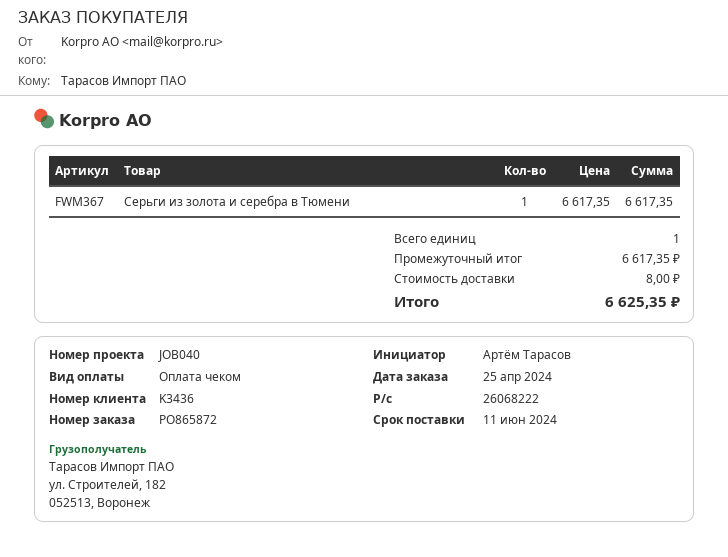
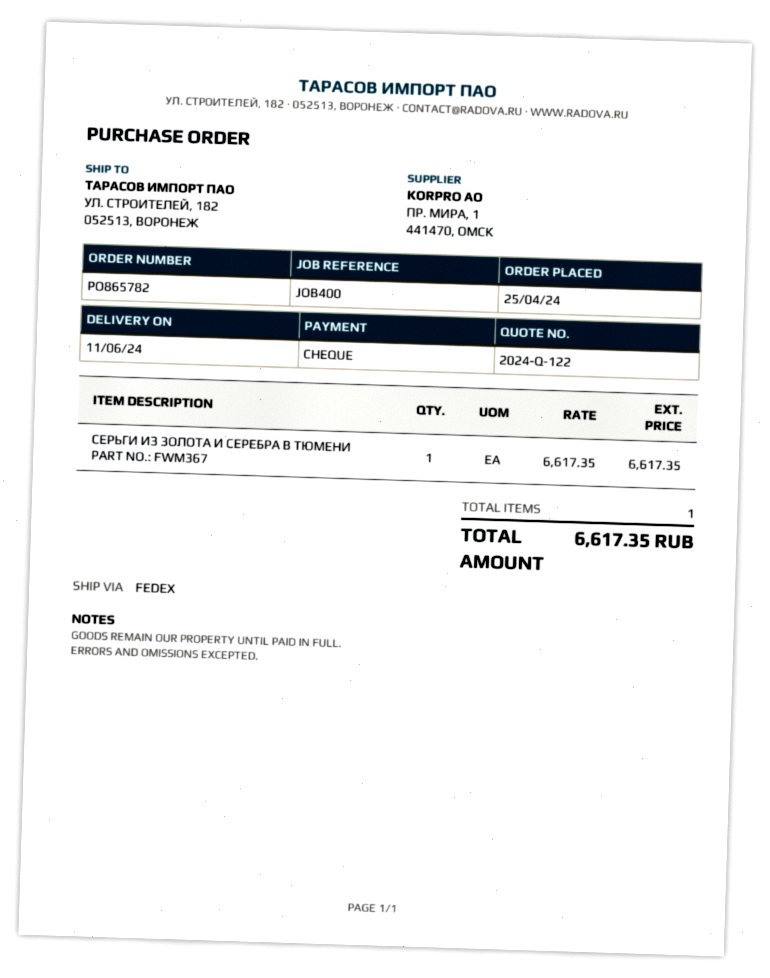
order number: PO865872 -> PO865782
reference: JOB040 -> JOB400
shipping: 8.00 -> none
total: 6625.35 -> 6617.35

